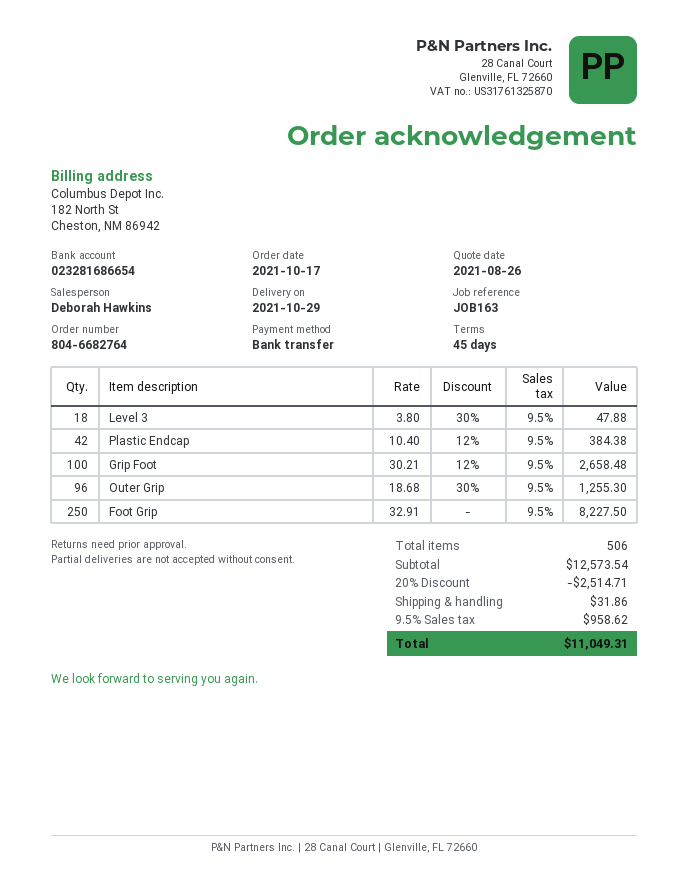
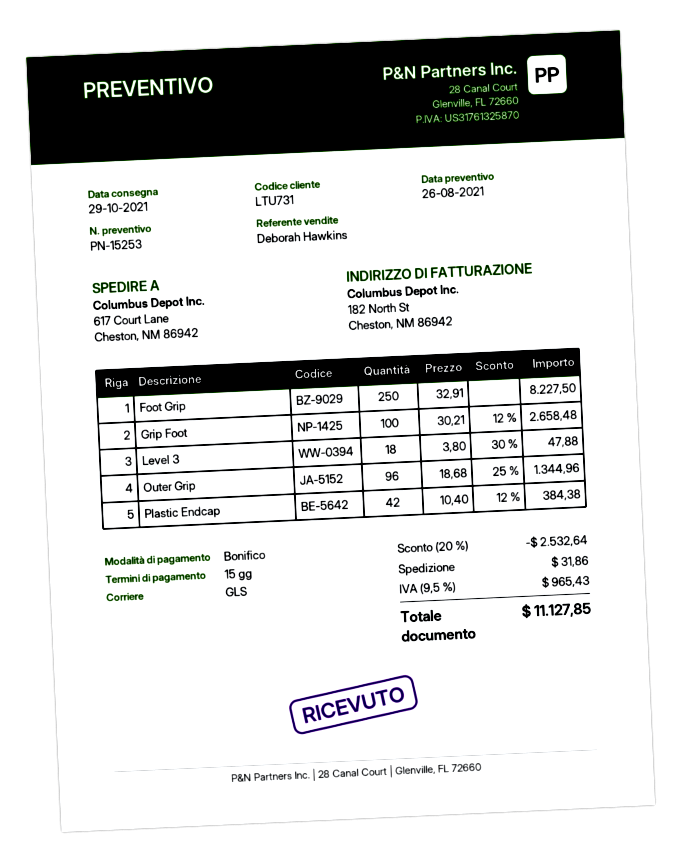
payment terms: 45 days -> 15 days
Outer Grip: 96 x 18.68 - 30% = 1255.30 -> 96 x 18.68 - 25% = 1344.96
discount: 20% = 2514.71 -> 20% = 2532.64
tax: 9.5% = 958.62 -> 9.5% = 965.43
total: 11049.31 -> 11127.85

